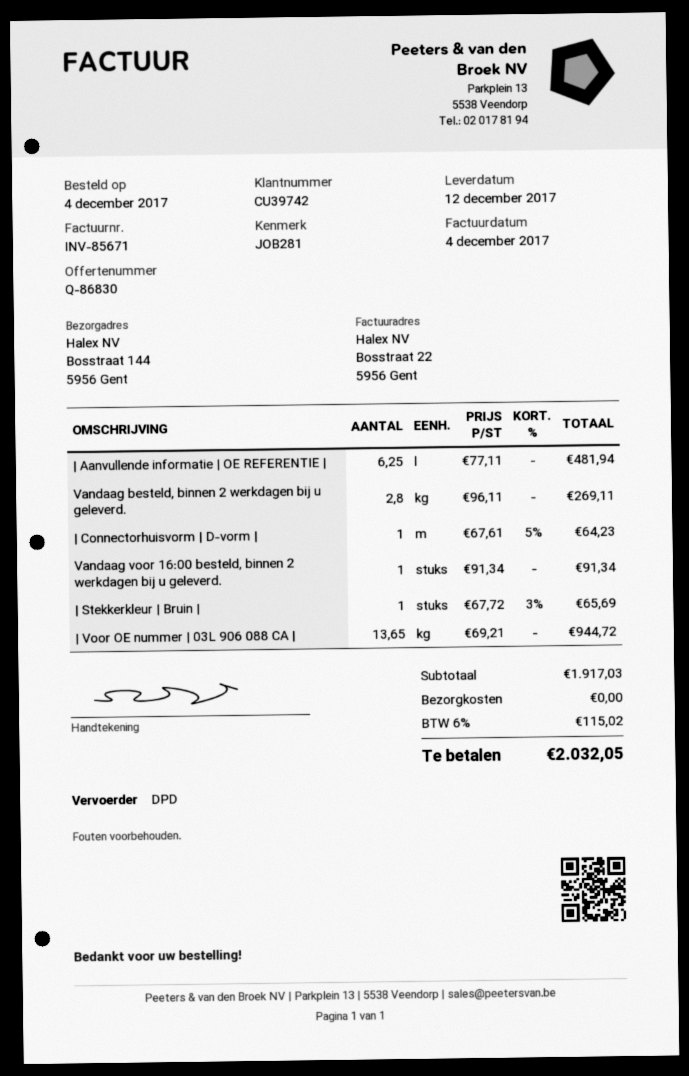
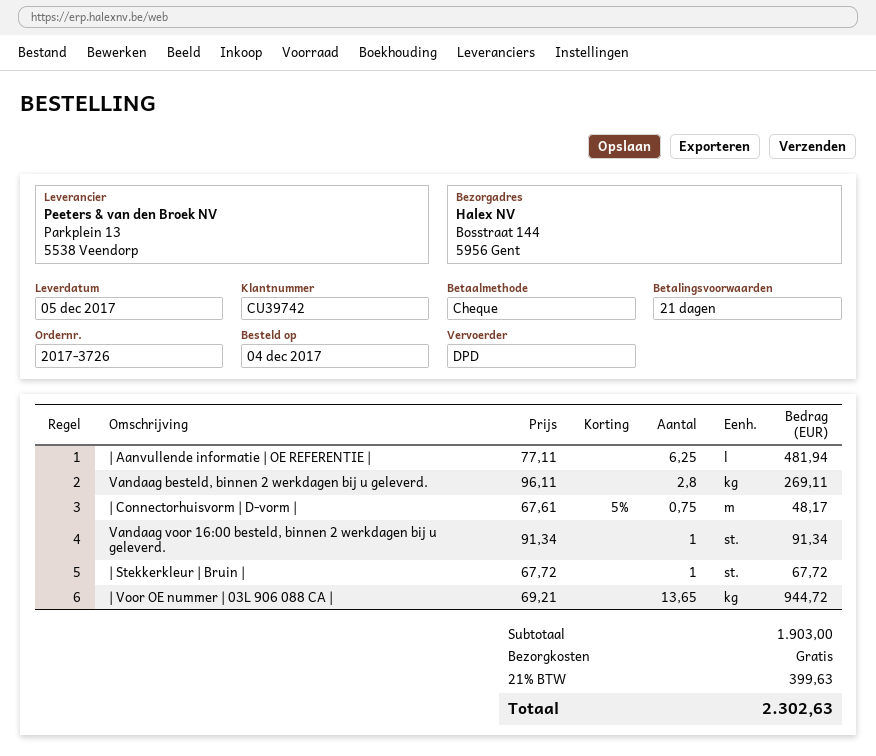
delivery date: 2017-12-12 -> 2017-12-05
| Connectorhuisvorm | D-vorm |: 1 x 67.61 - 5% = 64.23 -> 0.75 x 67.61 - 5% = 48.17
| Stekkerkleur | Bruin |: 1 x 67.72 - 3% = 65.69 -> 1 x 67.72 = 67.72
subtotal: 1917.03 -> 1903.00
tax: 6% = 115.02 -> 21% = 399.63
total: 2032.05 -> 2302.63

